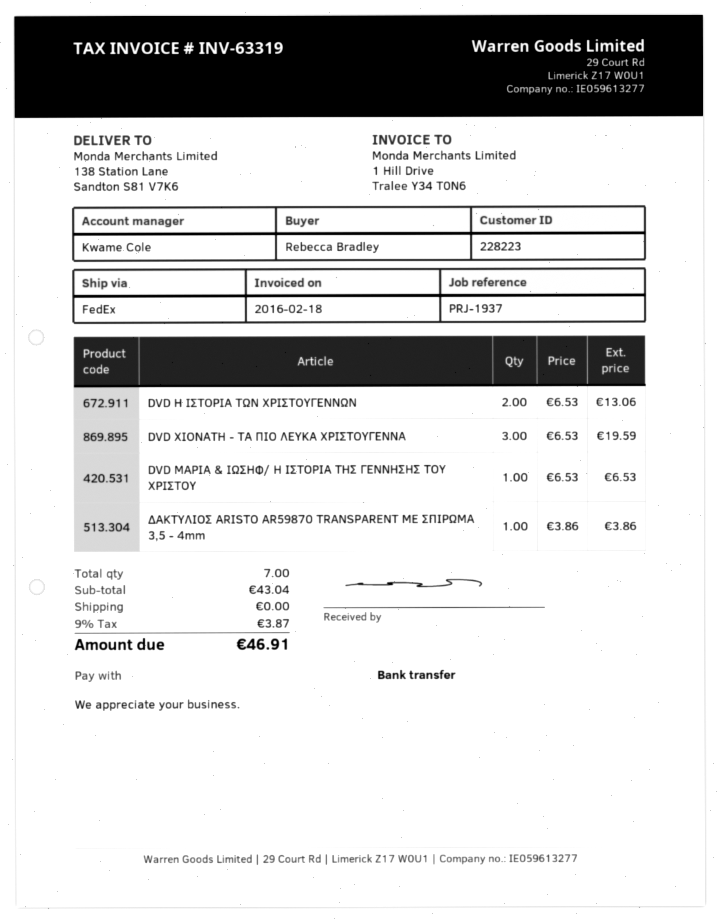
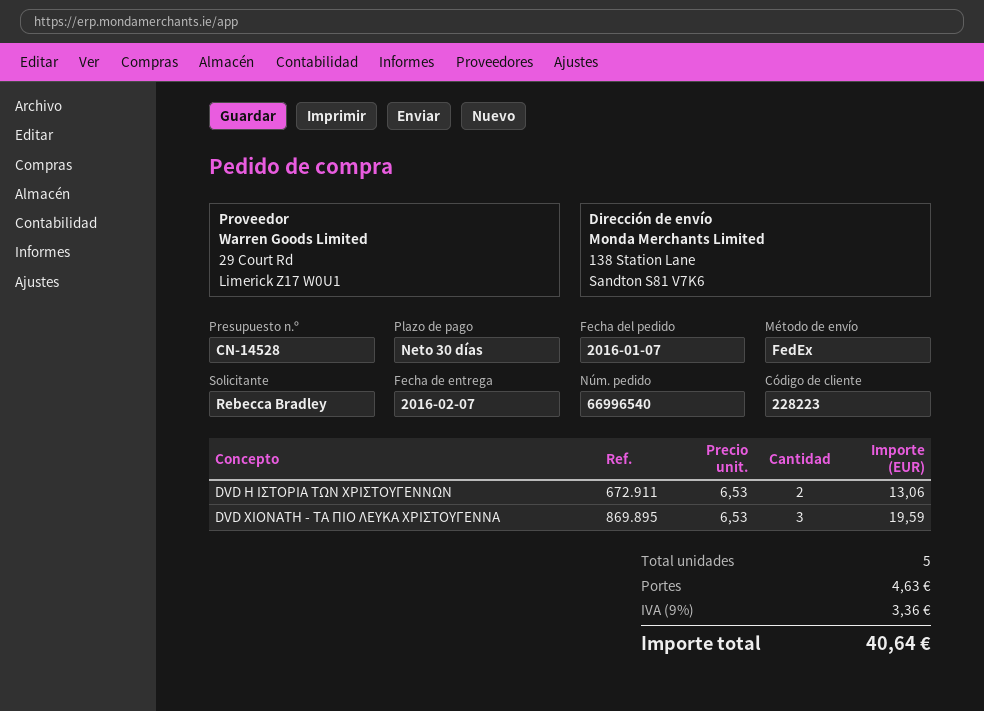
DVD ΜΑΡΙΑ & ΙΩΣΗΦ/ Η ΙΣΤΟΡΙΑ ΤΗΣ ΓΕΝΝΗΣΗΣ ΤΟΥ ΧΡΙΣΤΟΥ: 1 x 6.53 = 6.53 -> none
ΔΑΚΤΥΛΙΟΣ ARISTO AR59870 TRANSPARENT ΜΕ ΣΠΙΡΩΜΑ 3,5 - 4mm: 1 x 3.86 = 3.86 -> none
total quantity: 7 -> 5
shipping: 0.00 -> 4.63
tax: 9% = 3.87 -> 9% = 3.36
total: 46.91 -> 40.64

